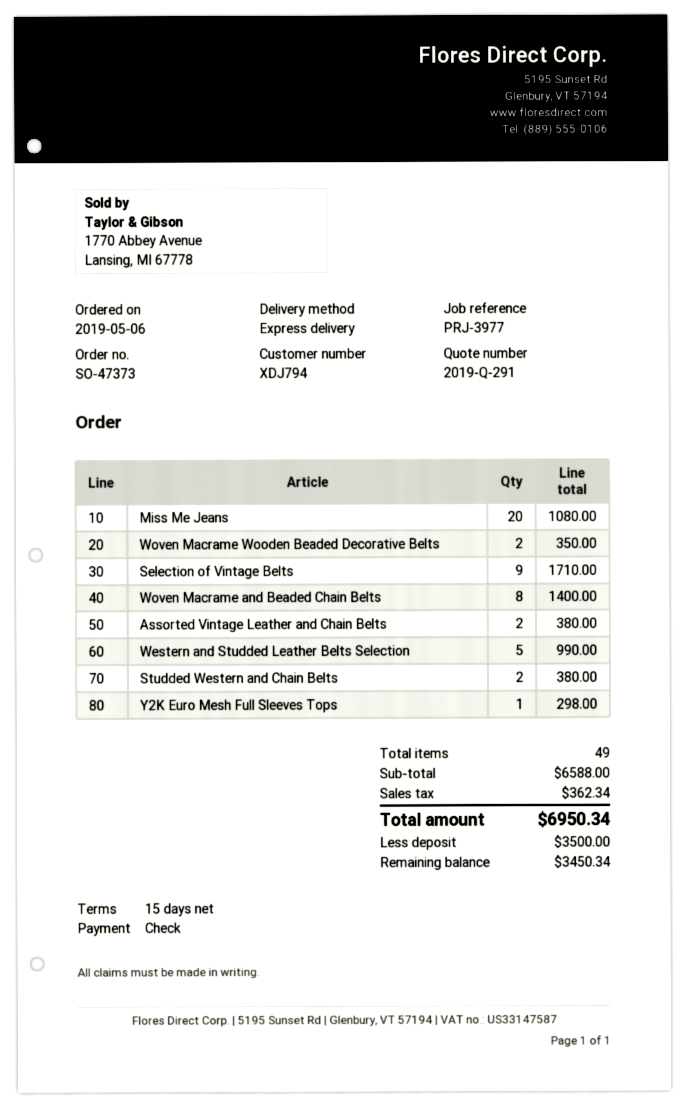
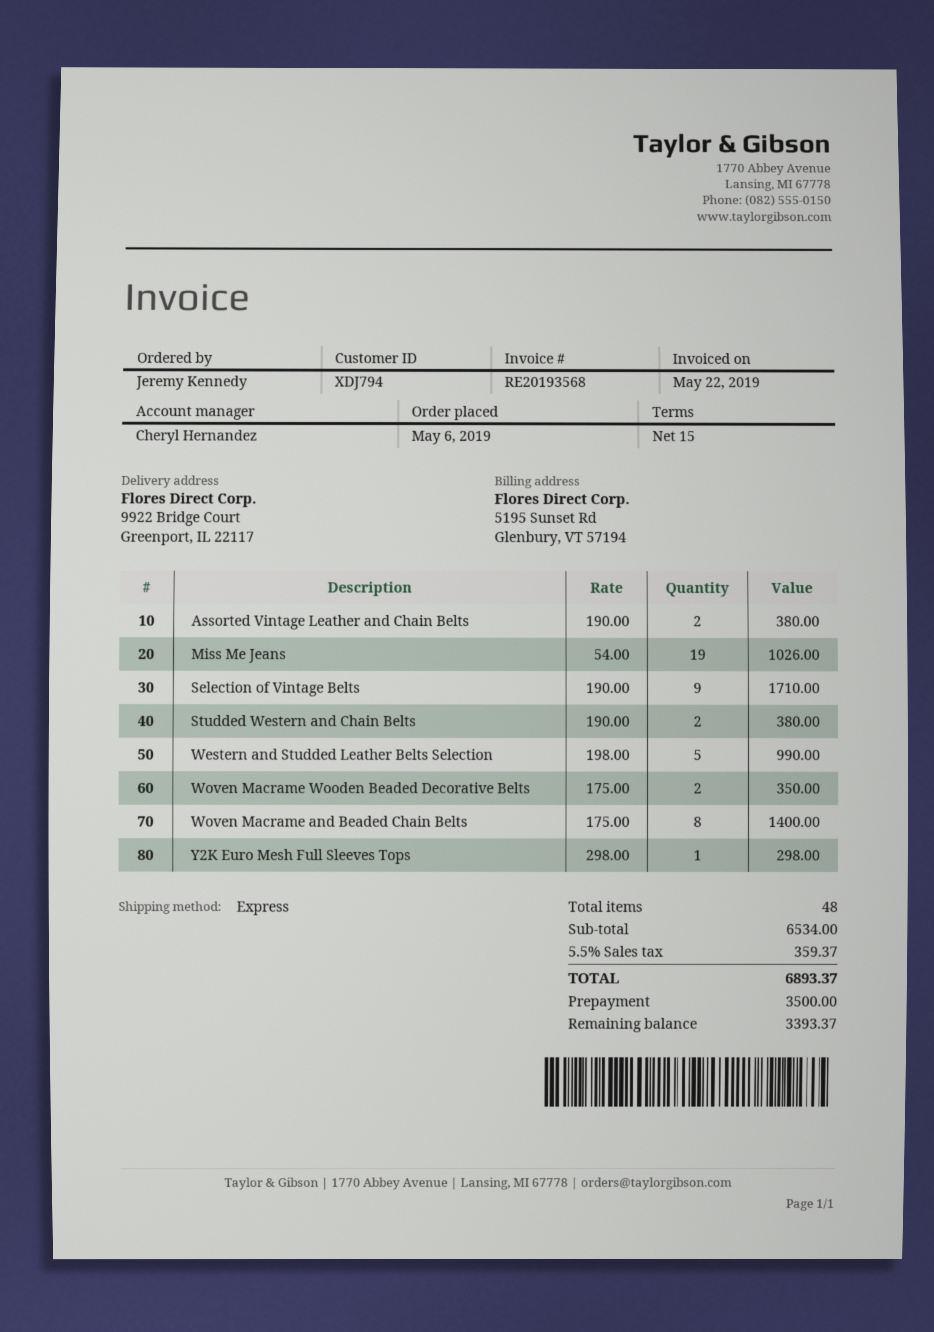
Miss Me Jeans: 20 for 1080.00 -> 19 for 1026.00
total quantity: 49 -> 48
subtotal: 6588.00 -> 6534.00
tax: 362.34 -> 359.37
total: 6950.34 -> 6893.37
balance: 3450.34 -> 3393.37

